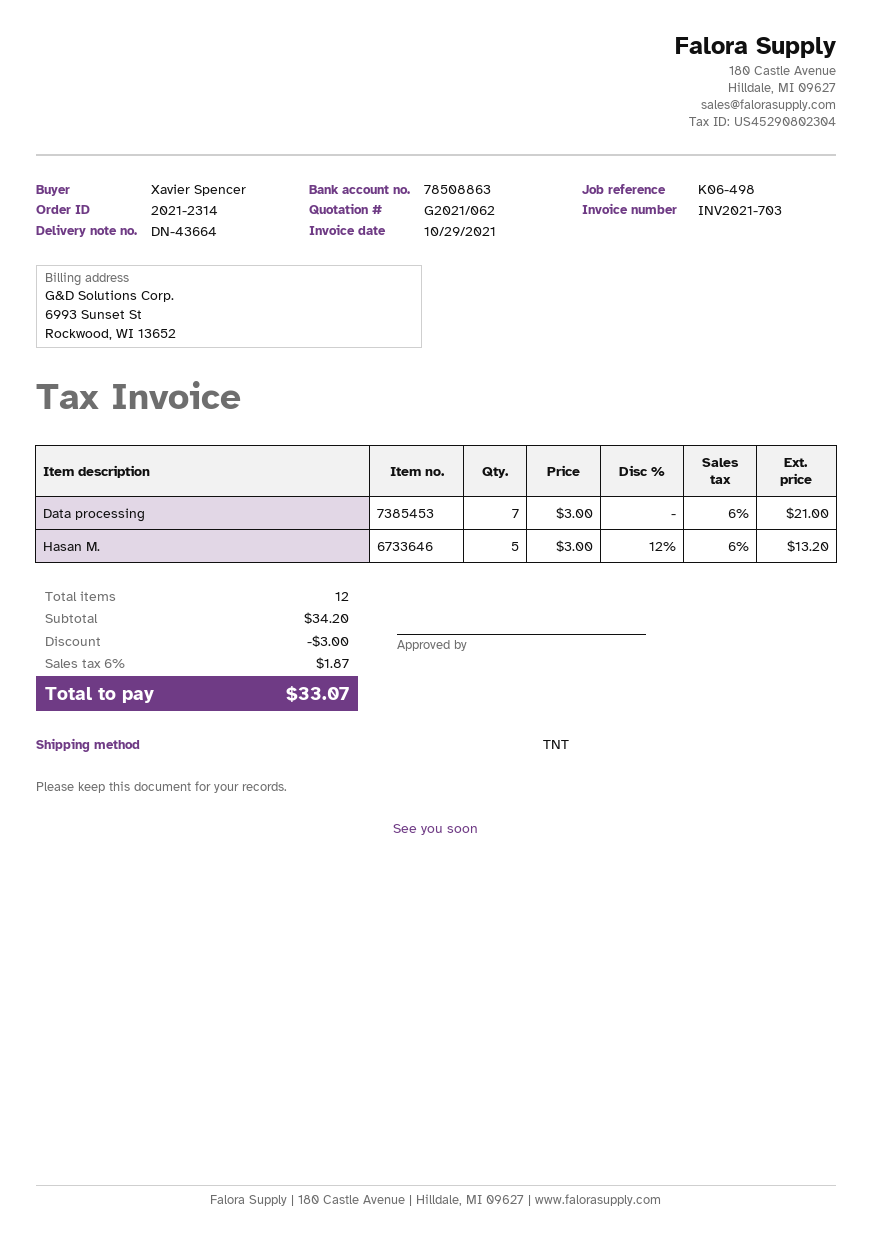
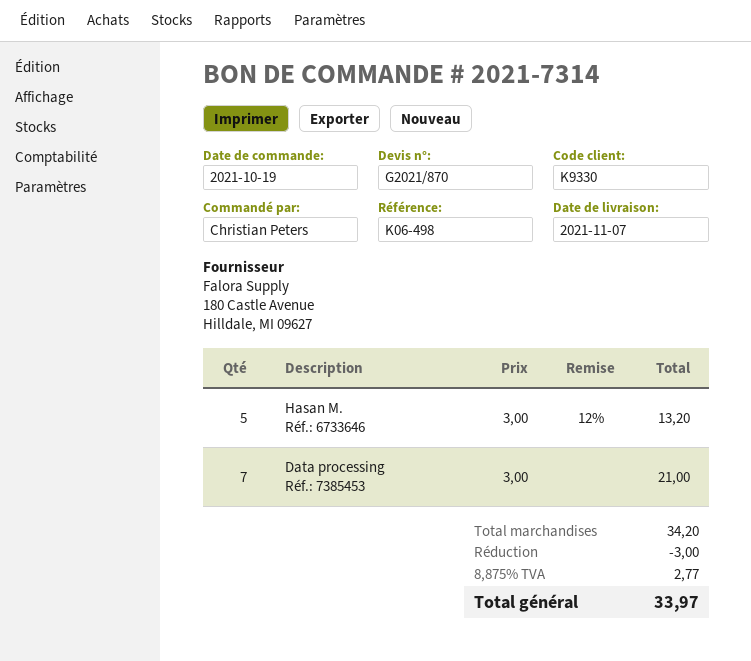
quote number: G2021/062 -> G2021/870
order number: 2021-2314 -> 2021-7314
ordered by: Xavier Spencer -> Christian Peters
tax: 6% = 1.87 -> 8.875% = 2.77
total: 33.07 -> 33.97

